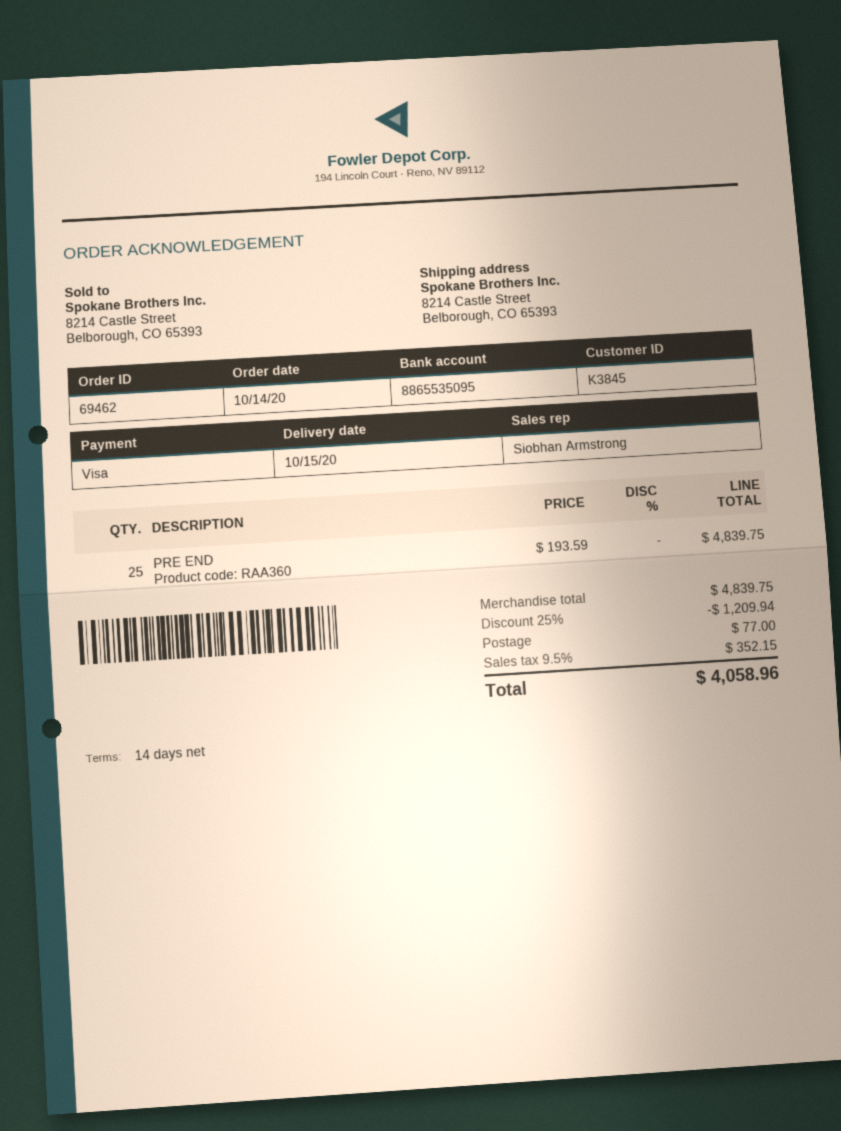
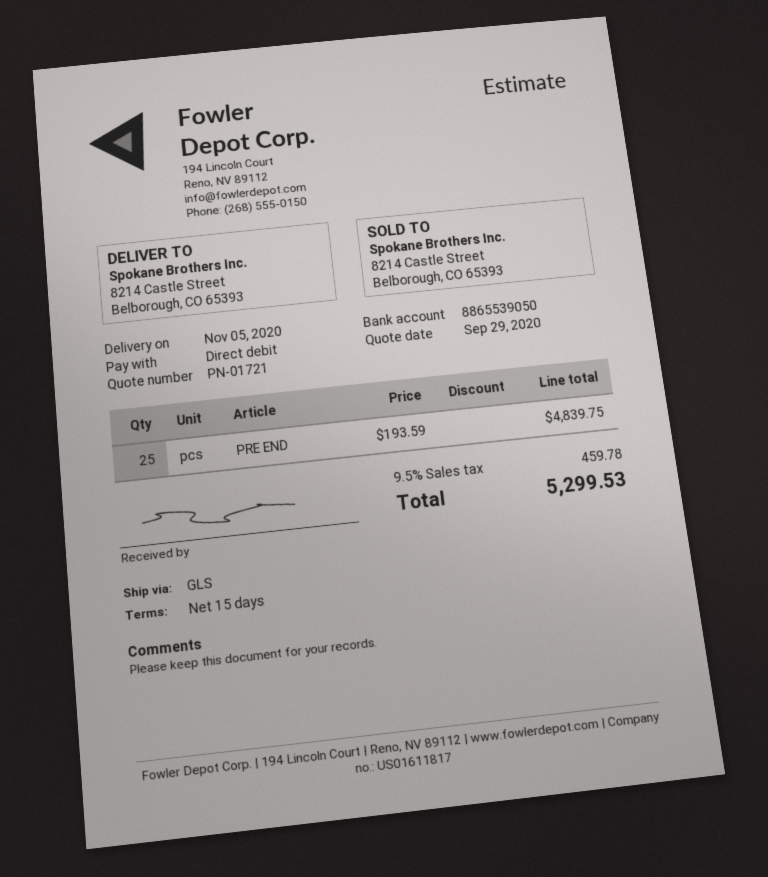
delivery date: 2020-10-15 -> 2020-11-05
payment terms: 14 days -> 15 days
payment method: Visa -> direct debit
bank account: 8865535095 -> 8865539050
discount: 25% = 1209.94 -> none
shipping: 77.00 -> none
tax: 9.5% = 352.15 -> 9.5% = 459.78
total: 4058.96 -> 5299.53

